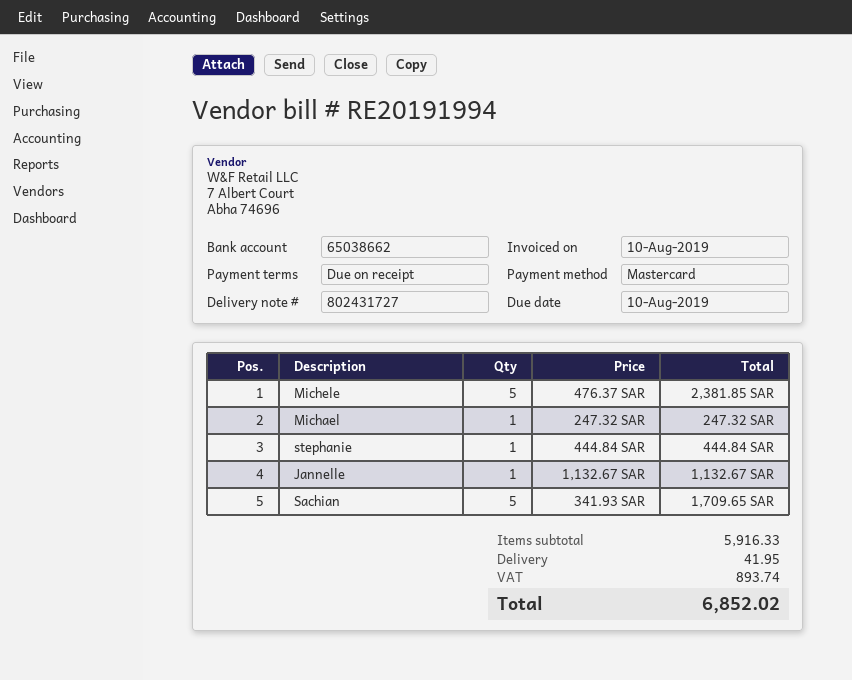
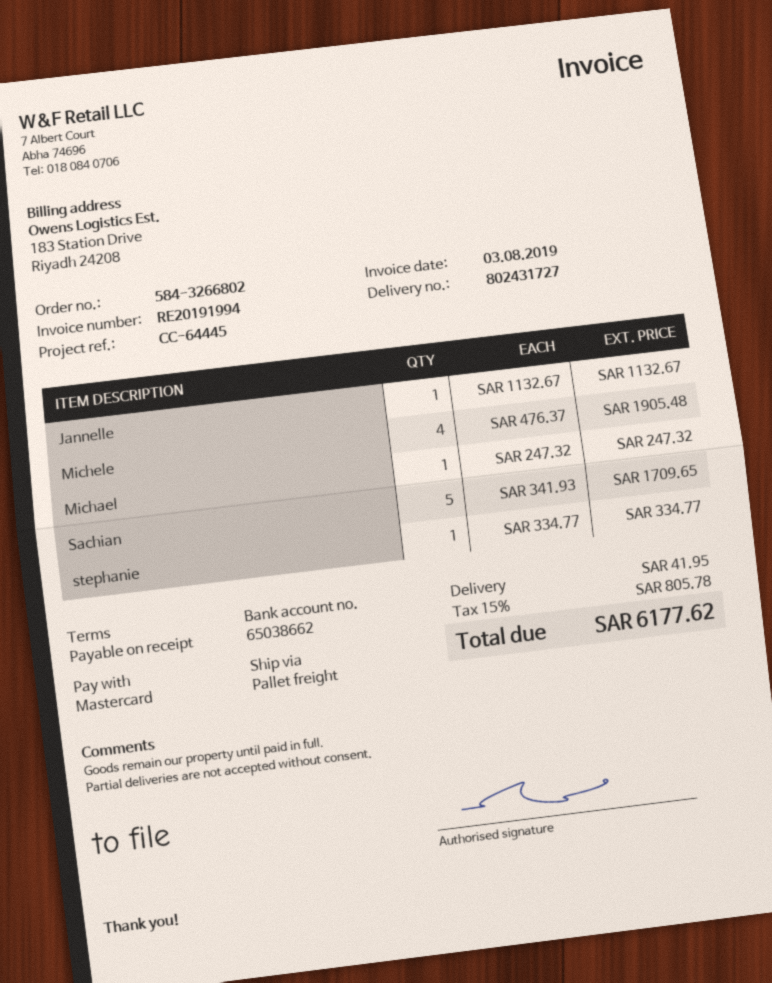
invoice date: 2019-08-10 -> 2019-08-03
Michele: 5 x 476.37 = 2381.85 -> 4 x 476.37 = 1905.48
stephanie: 1 x 444.84 = 444.84 -> 1 x 334.77 = 334.77
tax: 893.74 -> 805.78
total: 6852.02 -> 6177.62

